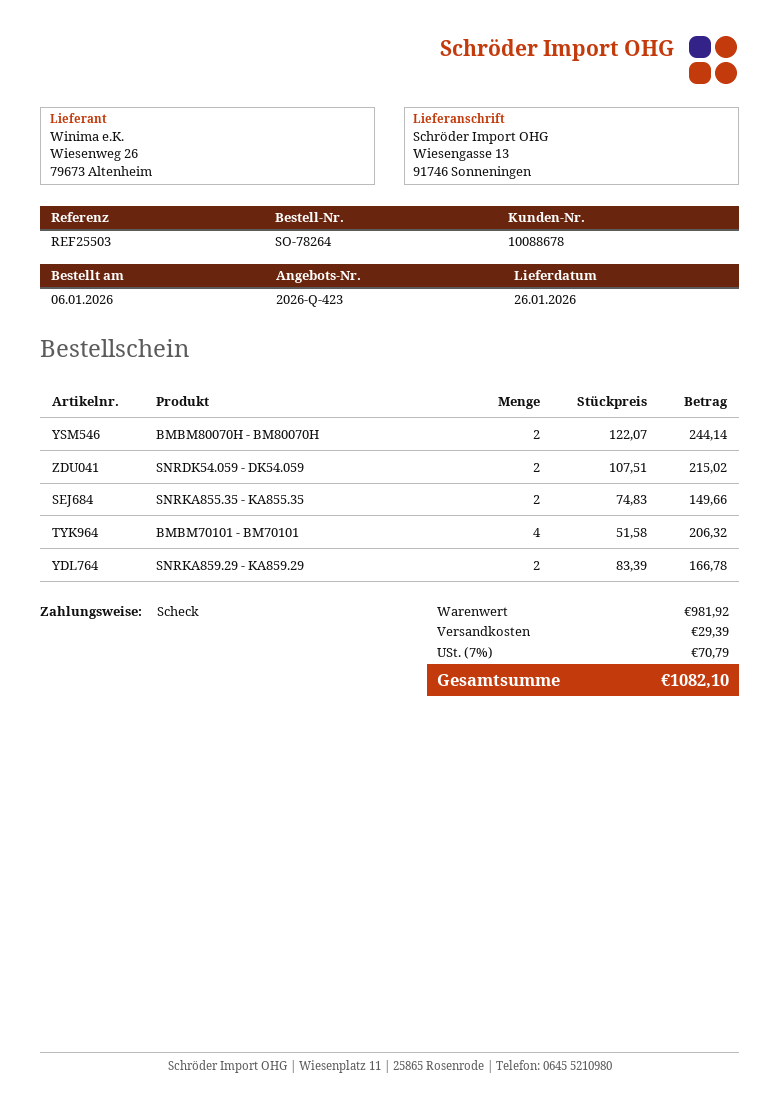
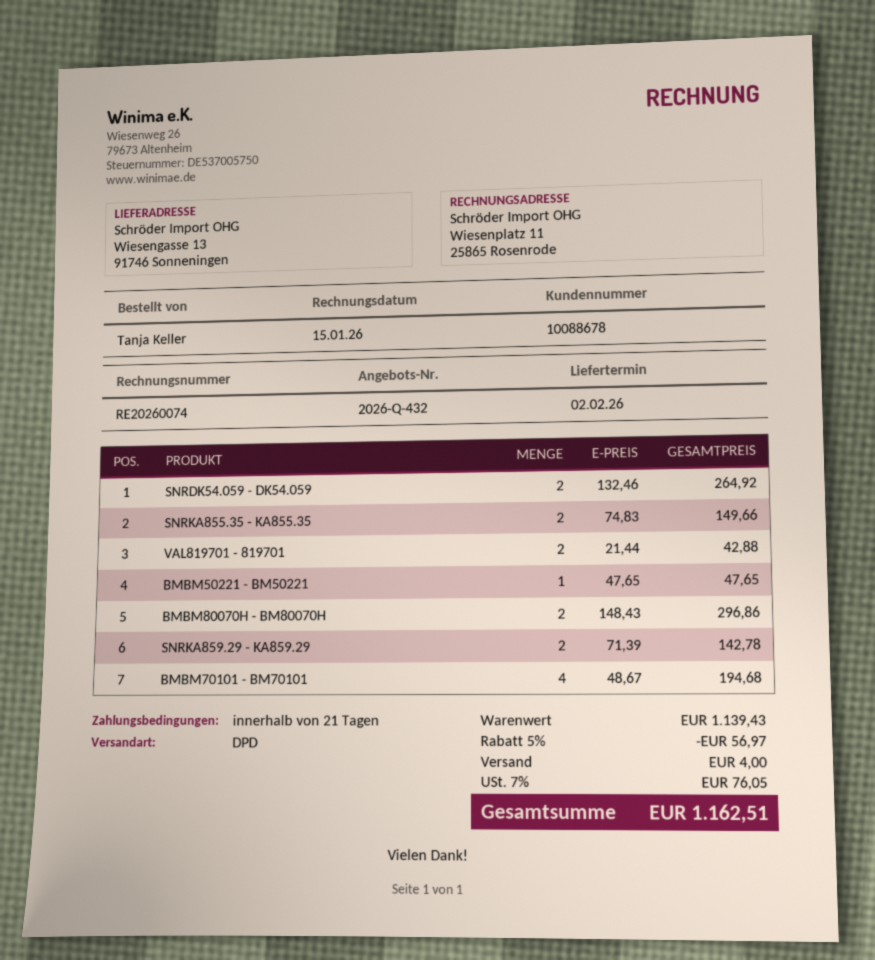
quote number: 2026-Q-423 -> 2026-Q-432
delivery date: 2026-01-26 -> 2026-02-02
BMBM80070H - BM80070H: 2 x 122.07 = 244.14 -> 2 x 148.43 = 296.86
SNRDK54.059 - DK54.059: 2 x 107.51 = 215.02 -> 2 x 132.46 = 264.92
BMBM70101 - BM70101: 4 x 51.58 = 206.32 -> 4 x 48.67 = 194.68
SNRKA859.29 - KA859.29: 2 x 83.39 = 166.78 -> 2 x 71.39 = 142.78
VAL819701 - 819701: none -> 2 x 21.44 = 42.88
BMBM50221 - BM50221: none -> 1 x 47.65 = 47.65
subtotal: 981.92 -> 1139.43
discount: none -> 5% = 56.97
shipping: 29.39 -> 4.00
tax: 7% = 70.79 -> 7% = 76.05
total: 1082.10 -> 1162.51

